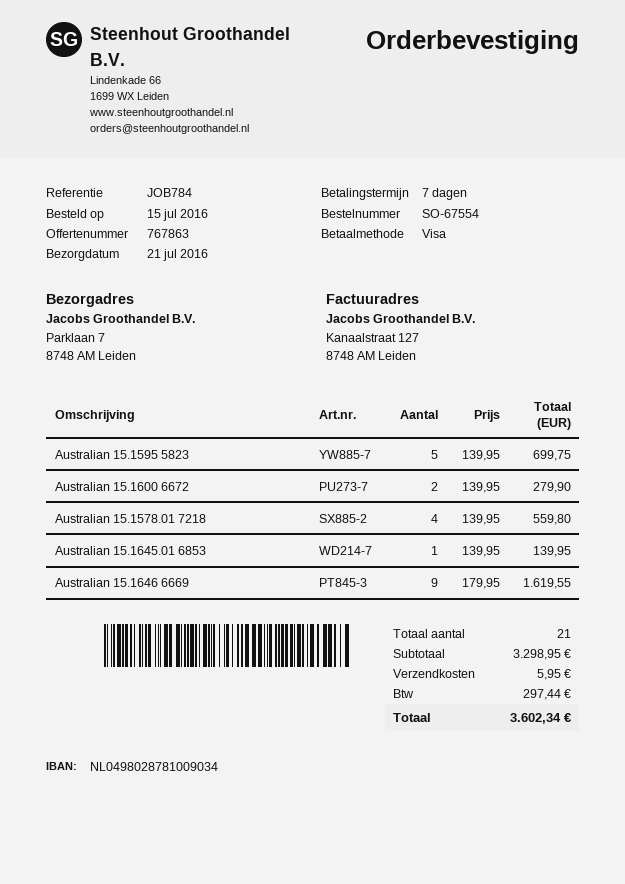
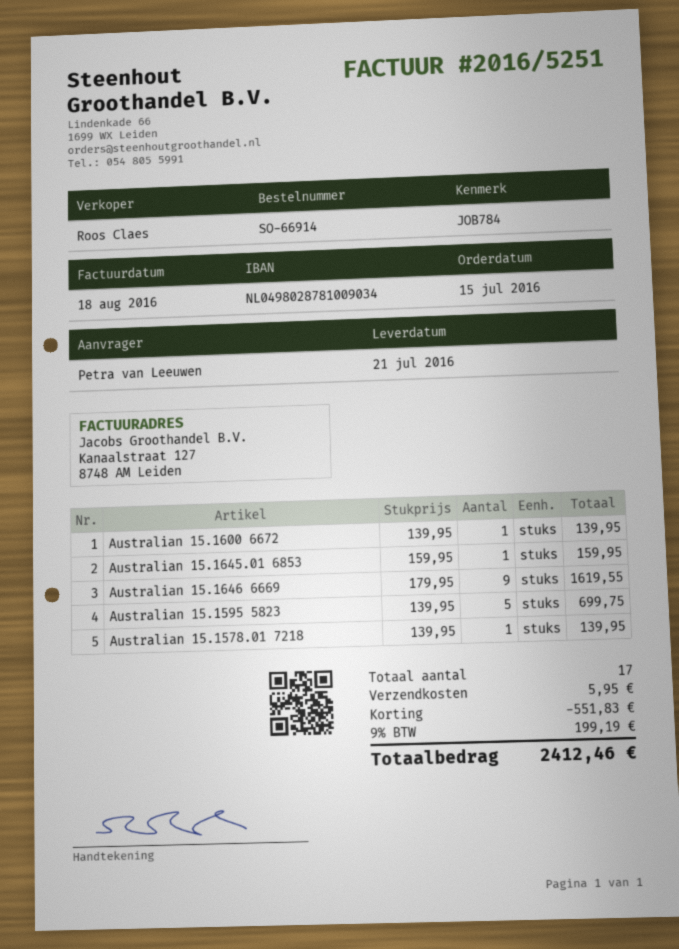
order number: SO-67554 -> SO-66914
Australian 15.1600 6672: 2 x 139.95 = 279.90 -> 1 x 139.95 = 139.95
Australian 15.1578.01 7218: 4 x 139.95 = 559.80 -> 1 x 139.95 = 139.95
Australian 15.1645.01 6853: 1 x 139.95 = 139.95 -> 1 x 159.95 = 159.95
total quantity: 21 -> 17
discount: none -> 551.83
tax: 297.44 -> 199.19
total: 3602.34 -> 2412.46

